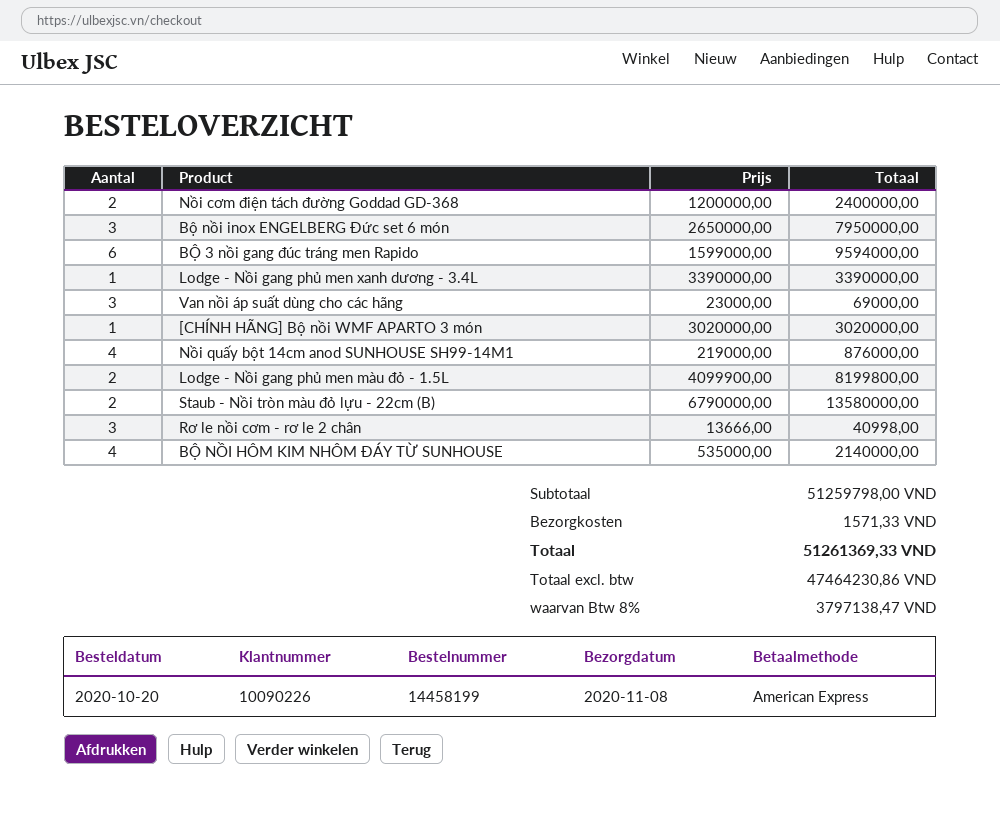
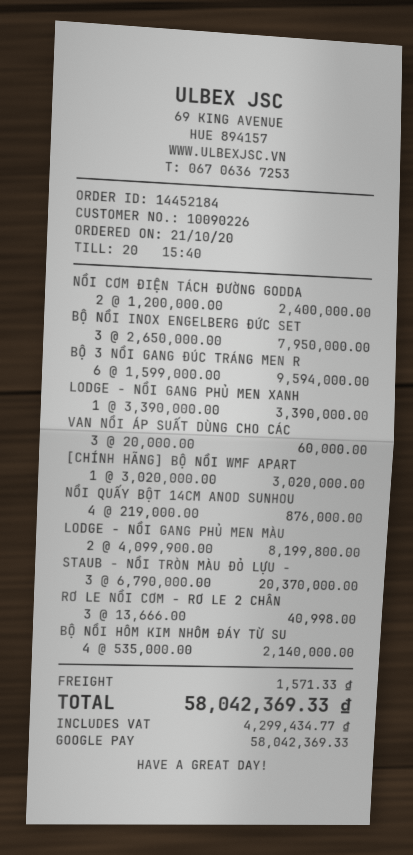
order number: 14458199 -> 14452184
order date: 2020-10-20 -> 2020-10-21
payment method: American Express -> Google Pay
Van nồi áp suất dùng cho các hãng: 3 x 23000.00 = 69000.00 -> 3 x 20000.00 = 60000.00
Staub - Nồi tròn màu đỏ lựu - 22cm (B): 2 x 6790000.00 = 13580000.00 -> 3 x 6790000.00 = 20370000.00
tax: 3797138.47 -> 4299434.77
total: 51261369.33 -> 58042369.33

